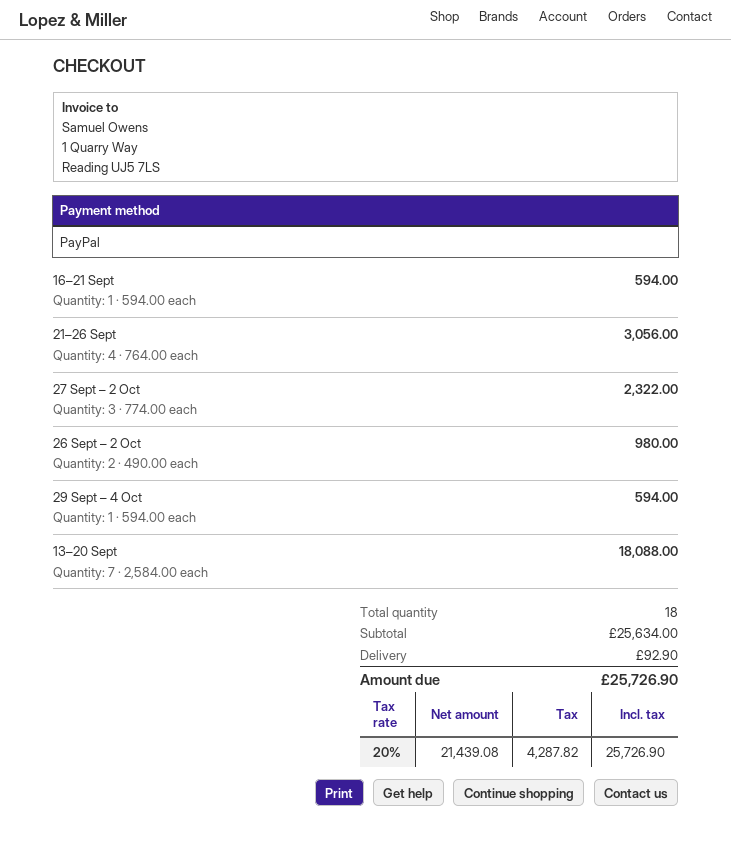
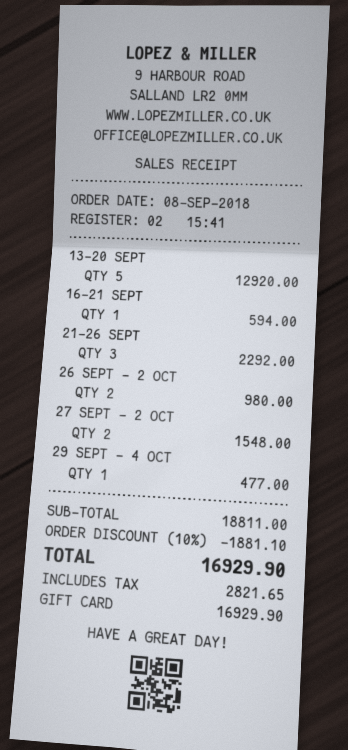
payment method: PayPal -> gift card
21–26 Sept: 4 for 3056.00 -> 3 for 2292.00
27 Sept – 2 Oct: 3 for 2322.00 -> 2 for 1548.00
29 Sept – 4 Oct: 1 for 594.00 -> 1 for 477.00
13–20 Sept: 7 for 18088.00 -> 5 for 12920.00
subtotal: 25634.00 -> 18811.00
discount: none -> 10% = 1881.10
shipping: 92.90 -> none
tax: 4287.82 -> 2821.65
total: 25726.90 -> 16929.90

